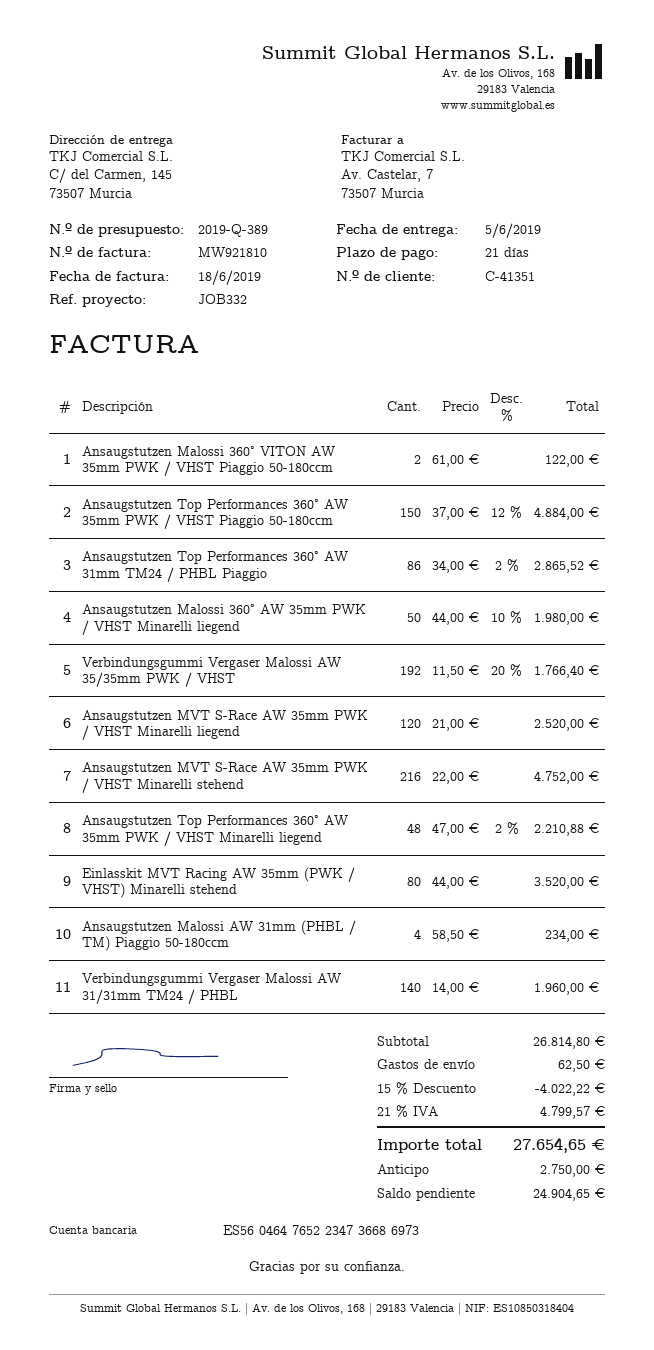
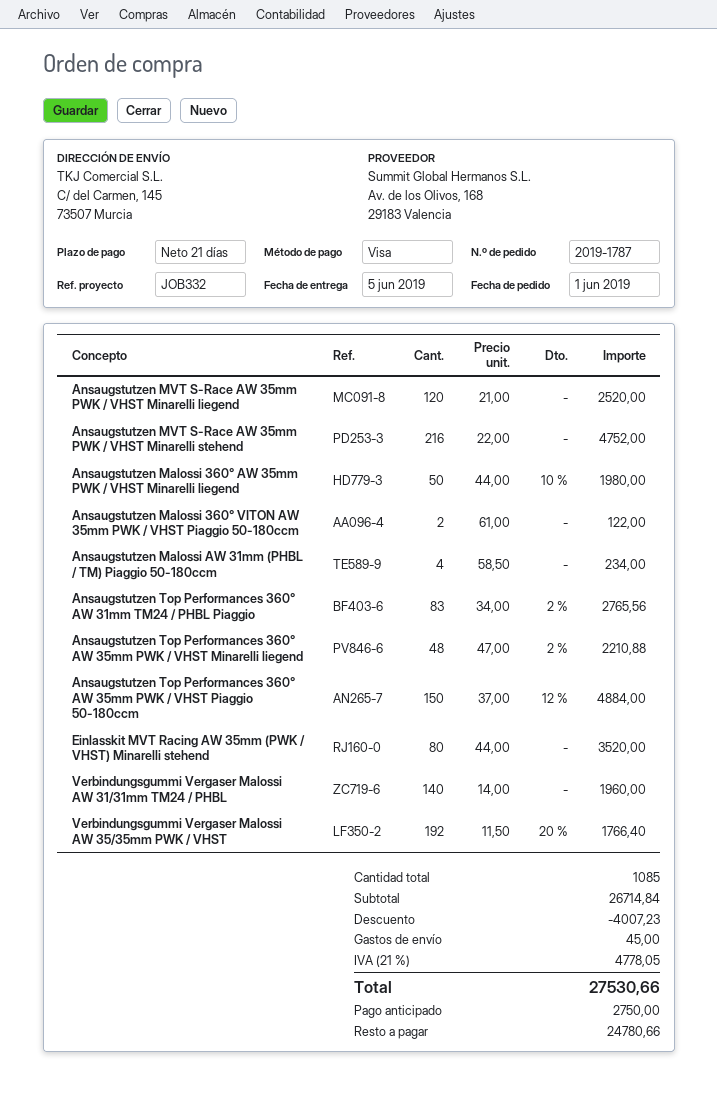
Ansaugstutzen Top Performances 360° AW 31mm TM24 / PHBL Piaggio: 86 x 34.00 - 2% = 2865.52 -> 83 x 34.00 - 2% = 2765.56
subtotal: 26814.80 -> 26714.84
discount: 4022.22 -> 4007.23
shipping: 62.50 -> 45.00
tax: 21% = 4799.57 -> 21% = 4778.05
total: 27654.65 -> 27530.66
balance: 24904.65 -> 24780.66

